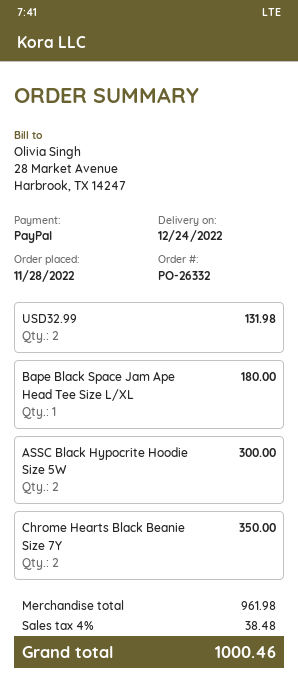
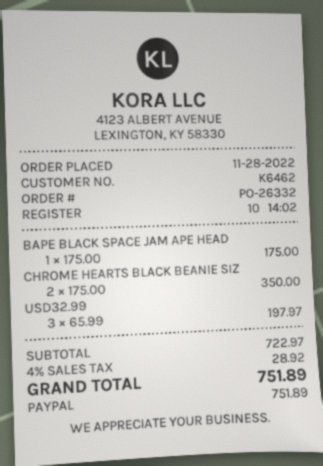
USD32.99: 2 for 131.98 -> 3 for 197.97
Bape Black Space Jam Ape Head Tee Size L/XL: 1 for 180.00 -> 1 for 175.00
ASSC Black Hypocrite Hoodie Size 5W: 2 for 300.00 -> none
subtotal: 961.98 -> 722.97
tax: 4% = 38.48 -> 4% = 28.92
total: 1000.46 -> 751.89

